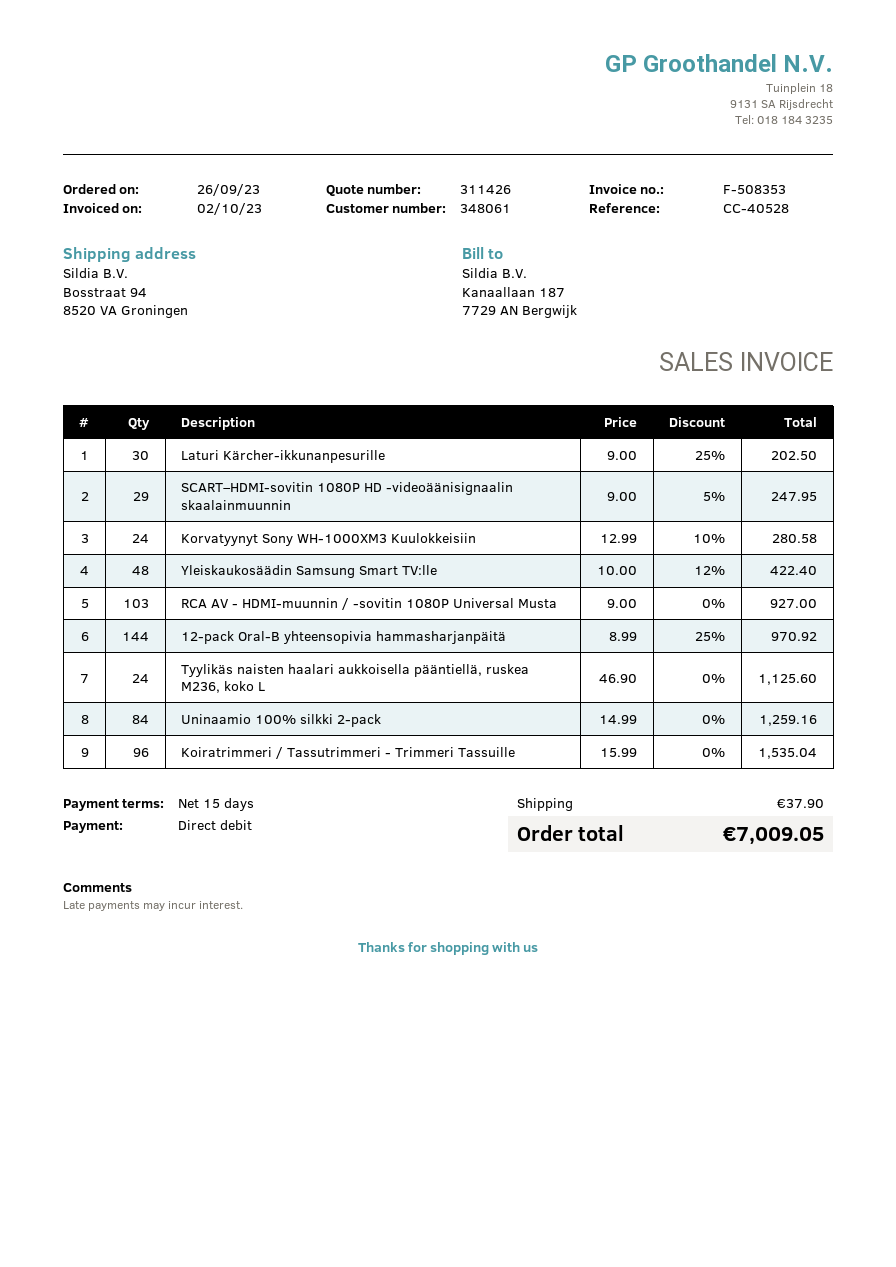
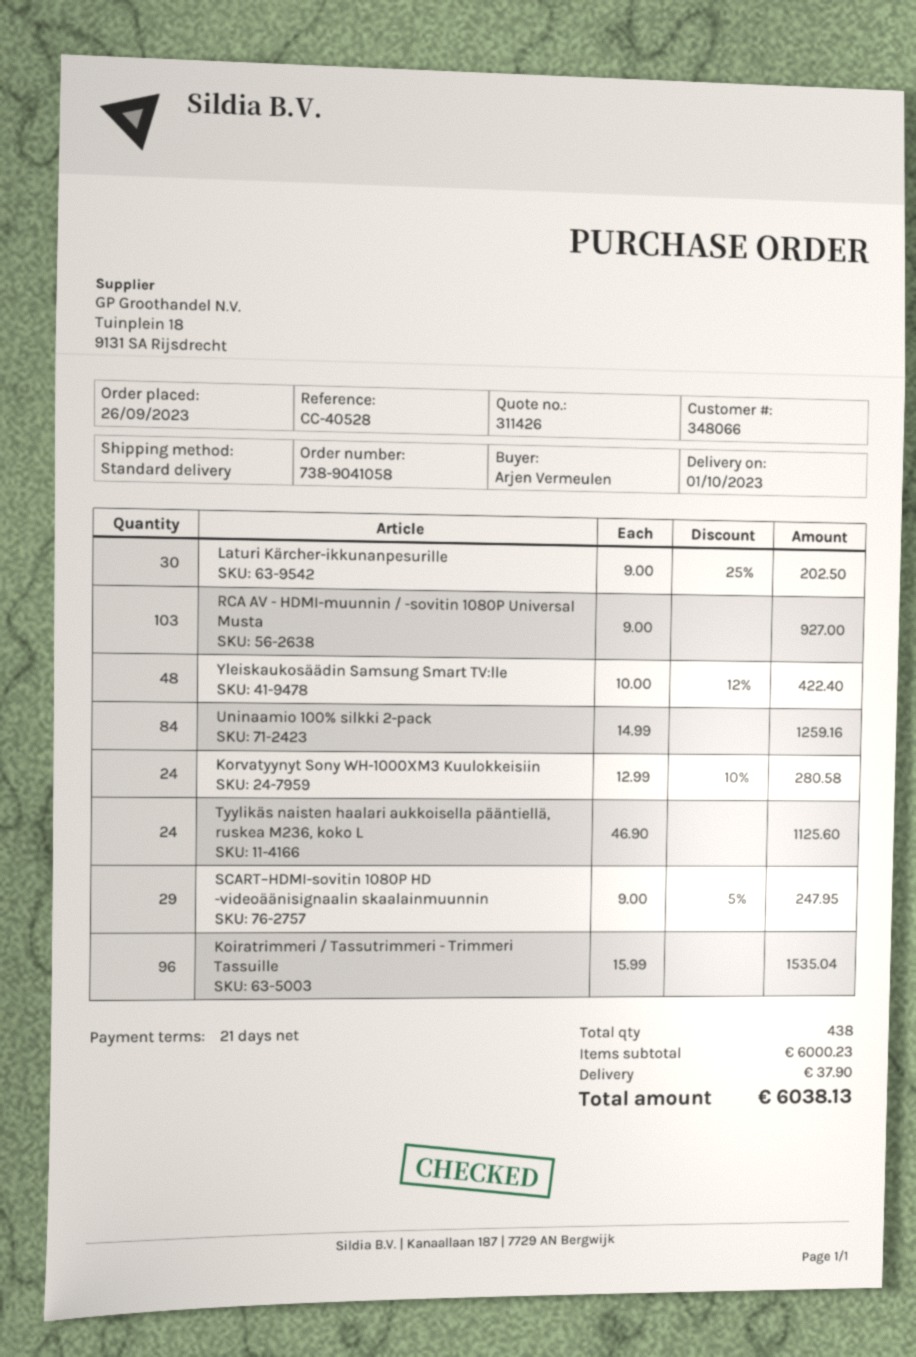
payment terms: 15 days -> 21 days
customer number: 348061 -> 348066
12-pack Oral-B yhteensopivia hammasharjanpäitä: 144 x 8.99 - 25% = 970.92 -> none
total: 7009.05 -> 6038.13

